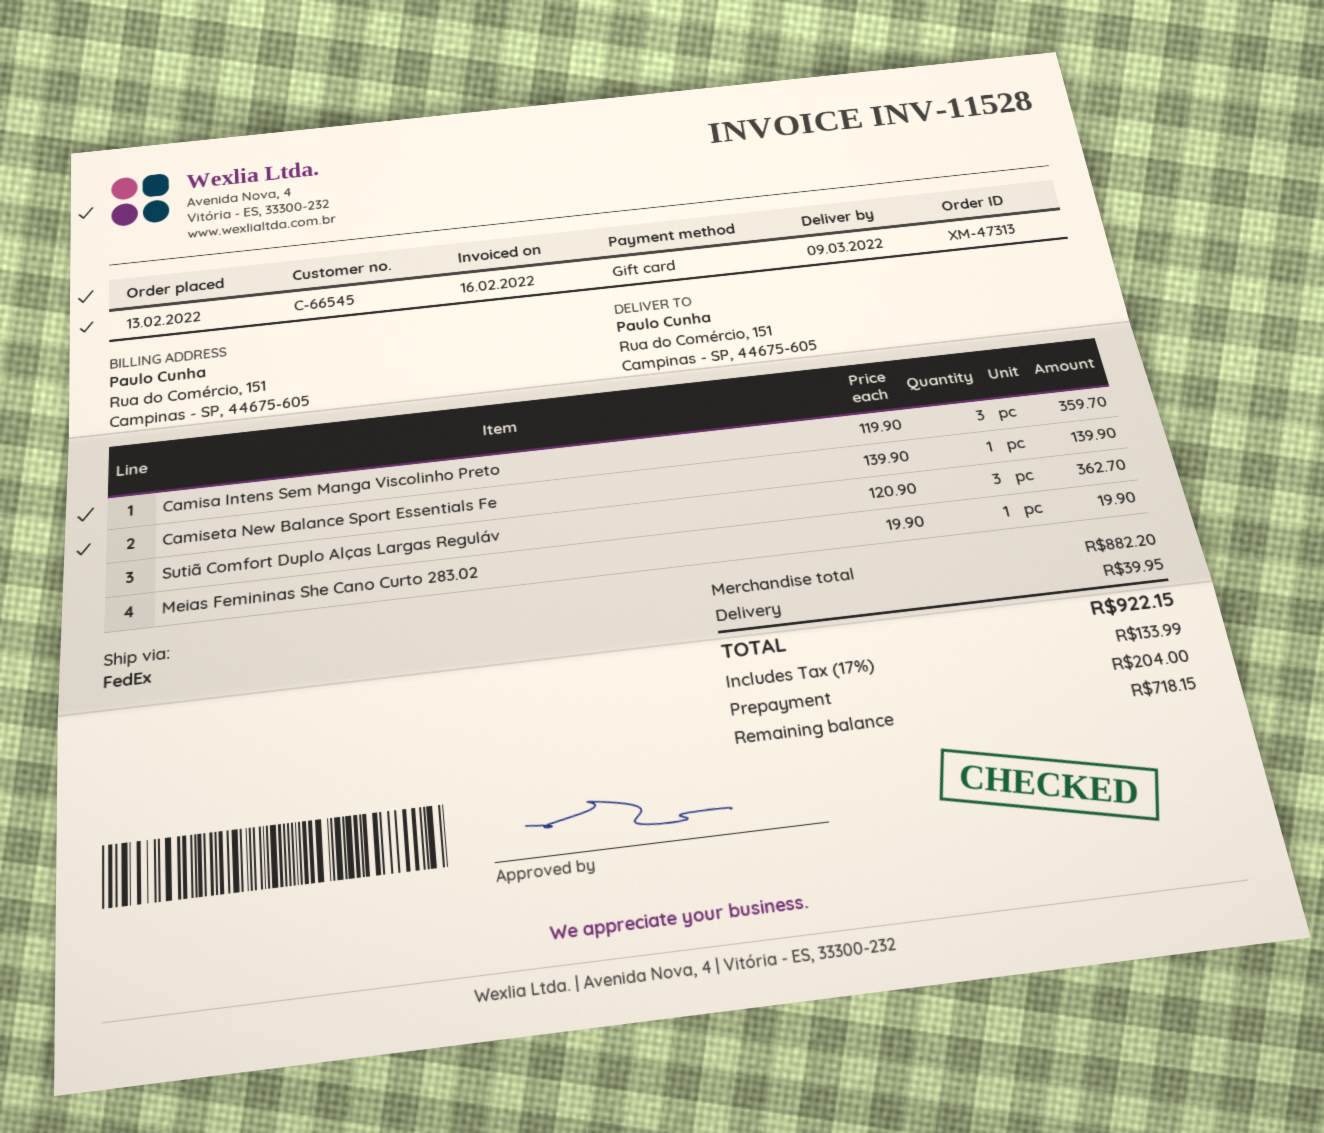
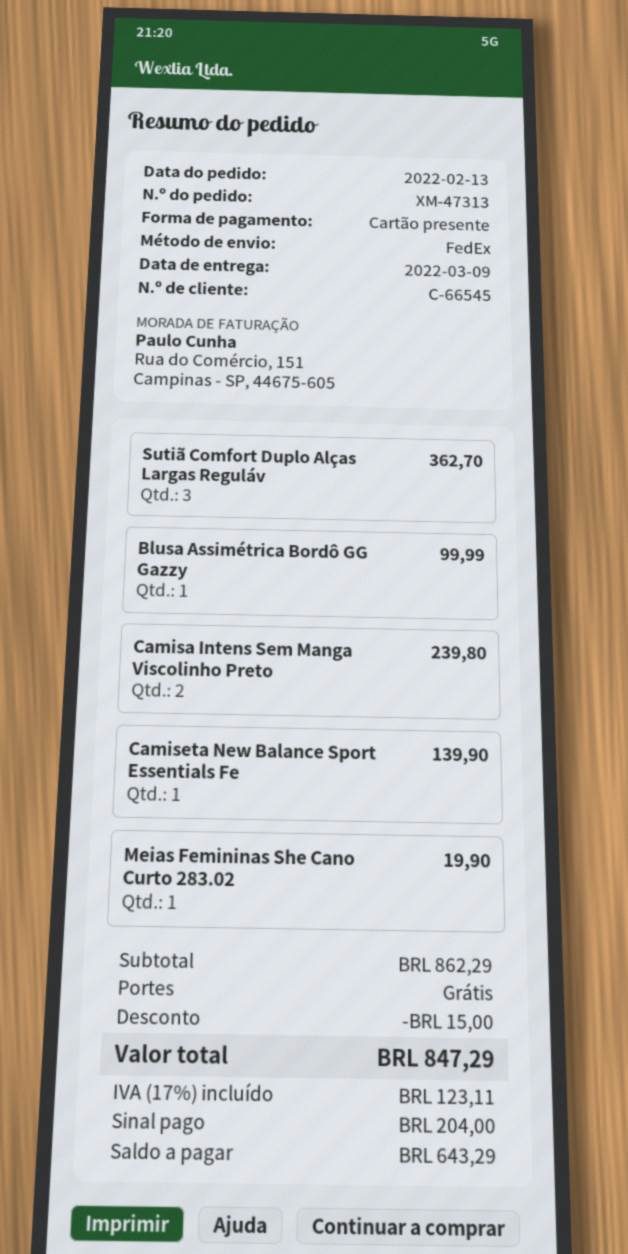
Camisa Intens Sem Manga Viscolinho Preto: 3 for 359.70 -> 2 for 239.80
Blusa Assimétrica Bordô GG Gazzy: none -> 1 for 99.99
subtotal: 882.20 -> 862.29
discount: none -> 15.00
shipping: 39.95 -> 0.00
tax: 17% = 133.99 -> 17% = 123.11
total: 922.15 -> 847.29
balance: 718.15 -> 643.29

